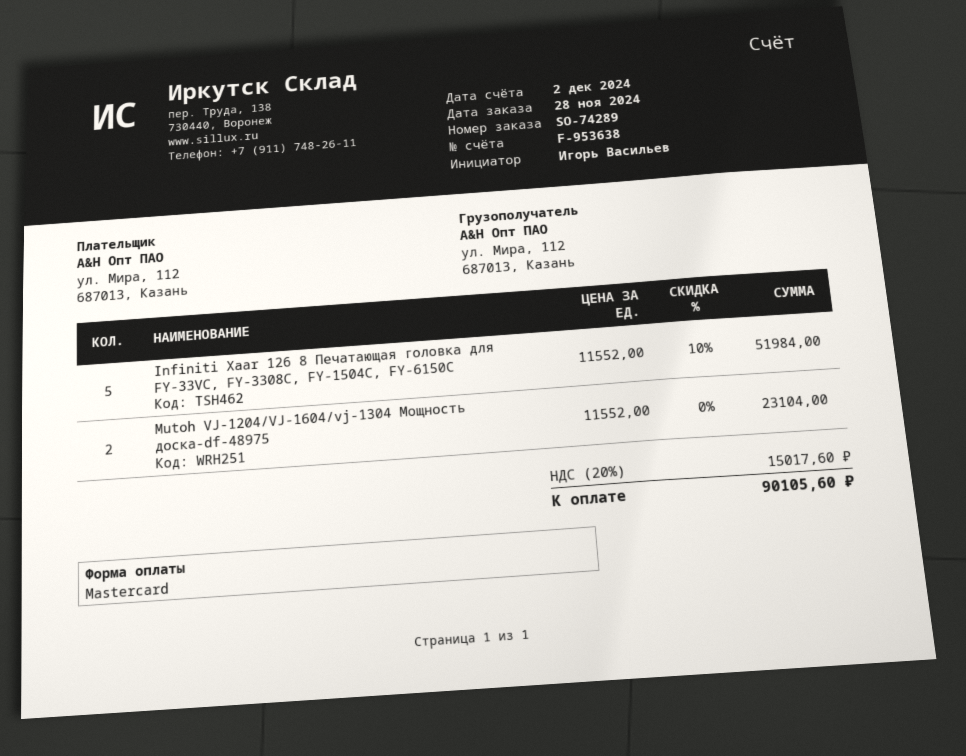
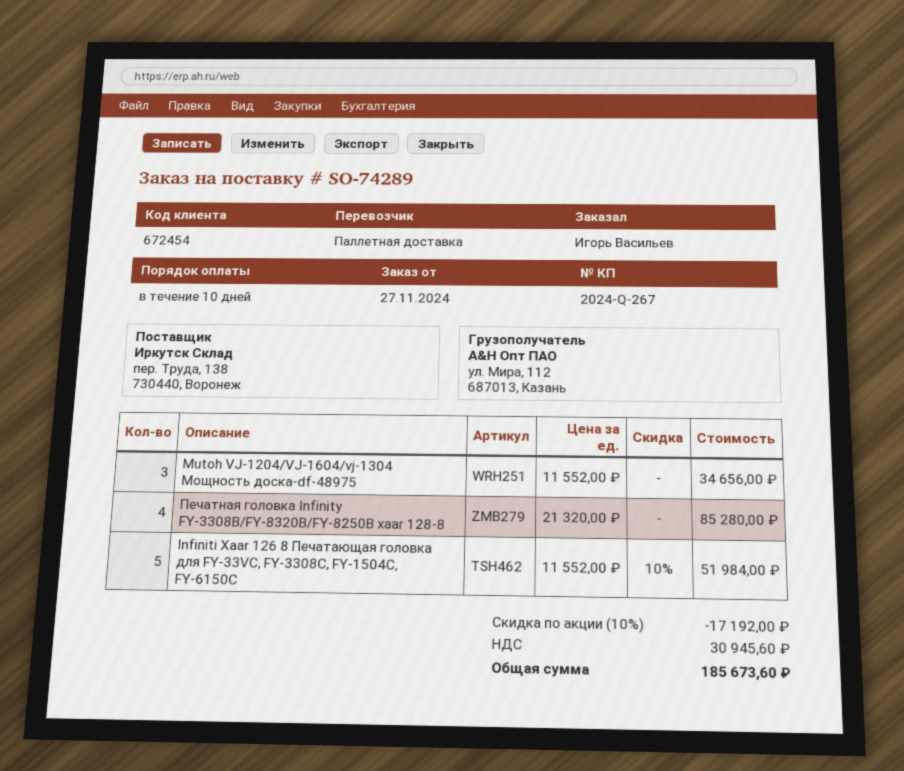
order date: 2024-11-28 -> 2024-11-27
Mutoh VJ-1204/VJ-1604/vj-1304 Мощность доска-df-48975: 2 x 11552.00 = 23104.00 -> 3 x 11552.00 = 34656.00
Печатная головка Infinity FY-3308B/FY-8320B/FY-8250B xaar 128-8: none -> 4 x 21320.00 = 85280.00
discount: none -> 10% = 17192.00
tax: 15017.60 -> 30945.60
total: 90105.60 -> 185673.60

